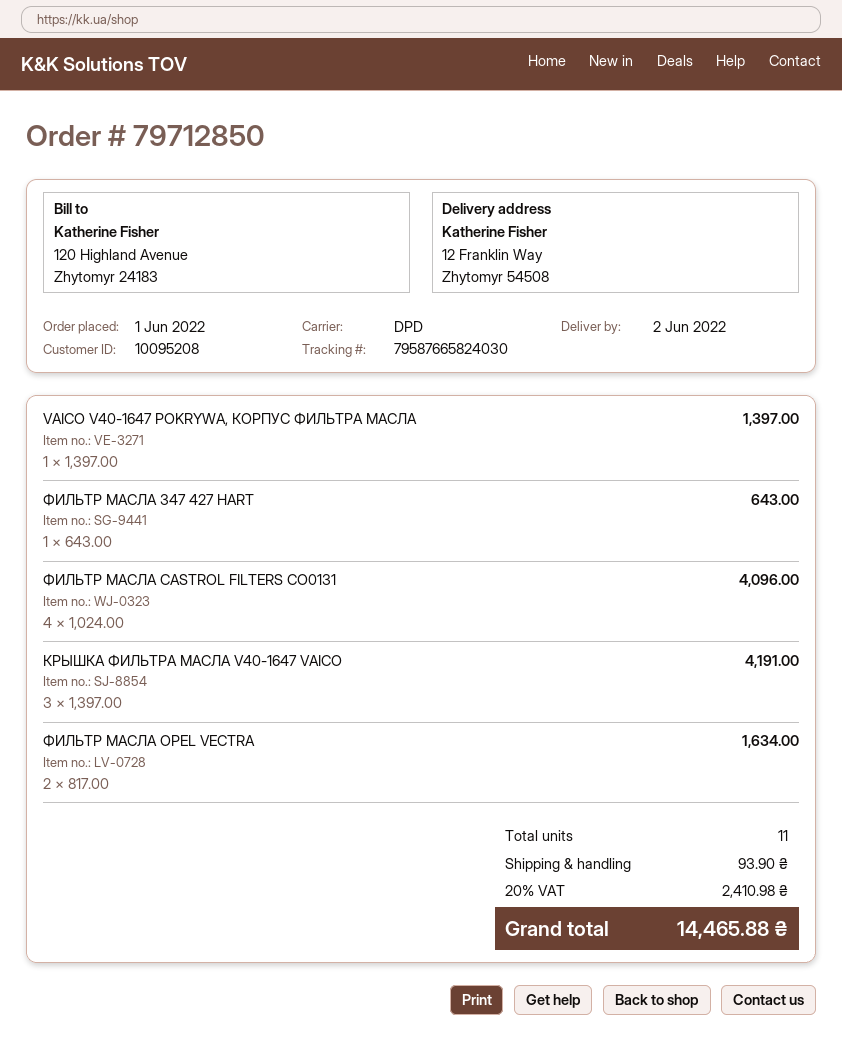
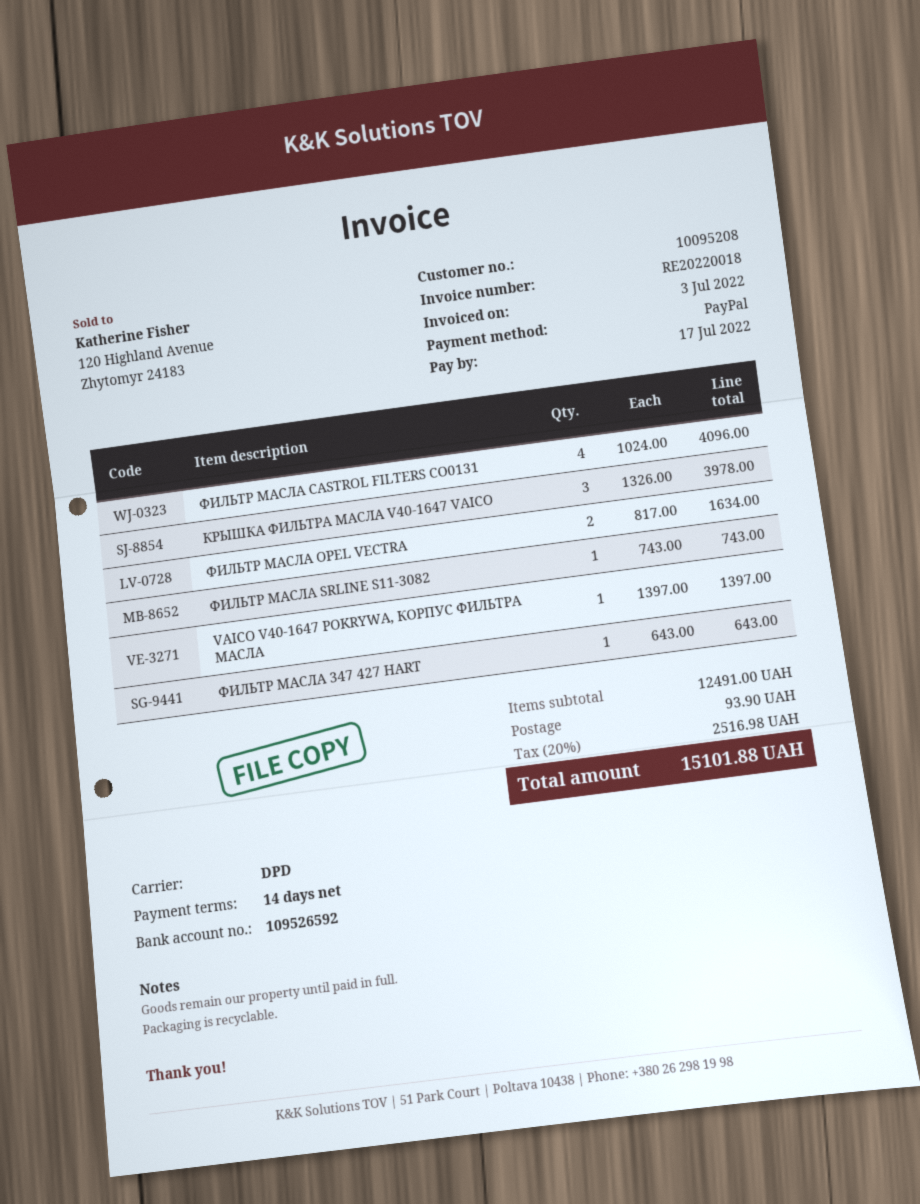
КРЫШКА ФИЛЬТРА МАСЛА V40-1647 VAICO: 3 x 1397.00 = 4191.00 -> 3 x 1326.00 = 3978.00
ФИЛЬТР МАСЛА SRLINE S11-3082: none -> 1 x 743.00 = 743.00
tax: 20% = 2410.98 -> 20% = 2516.98
total: 14465.88 -> 15101.88

